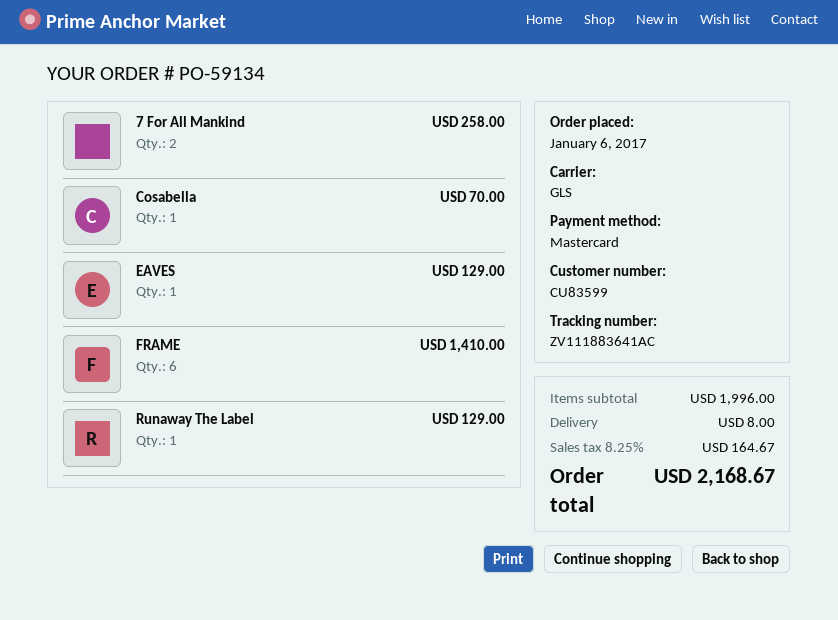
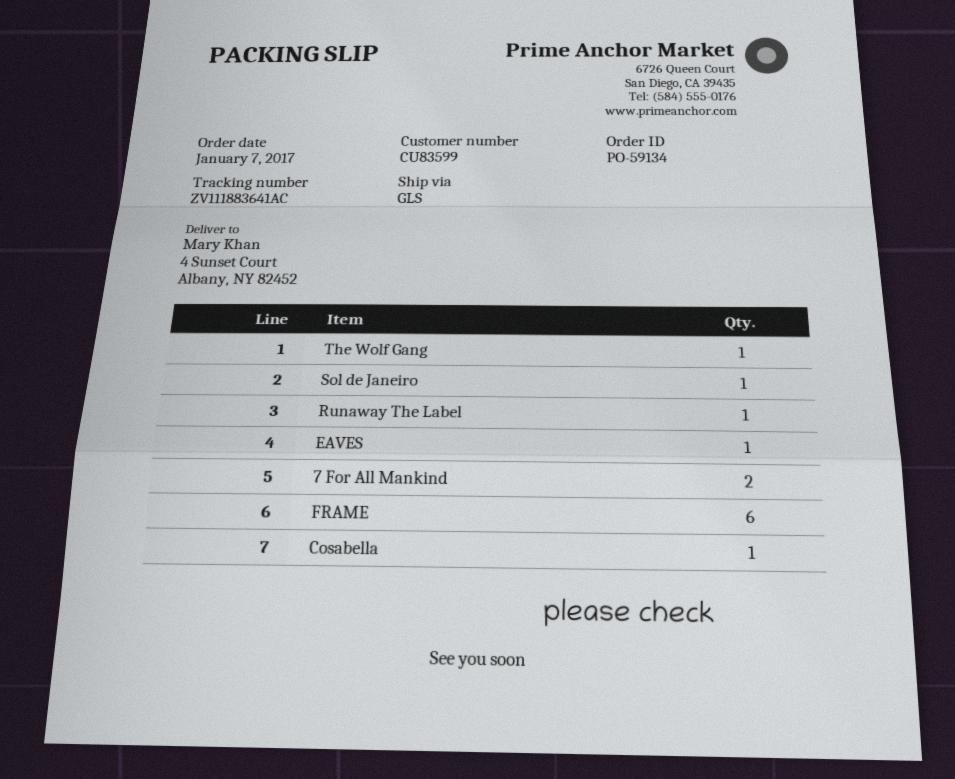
order date: 2017-01-06 -> 2017-01-07
The Wolf Gang: none -> 1
Sol de Janeiro: none -> 1

